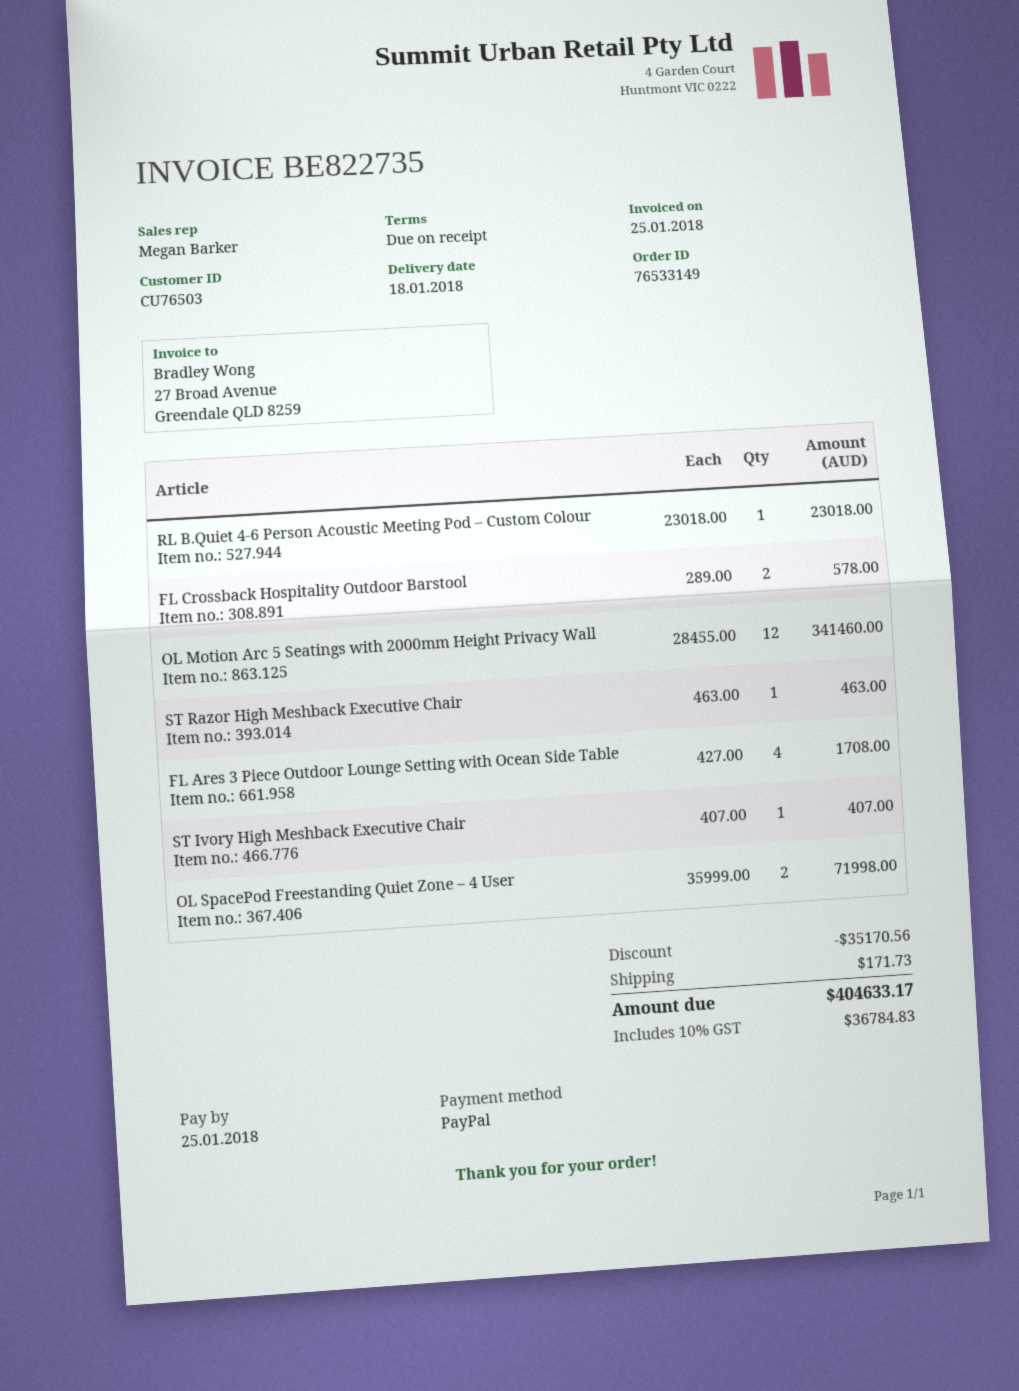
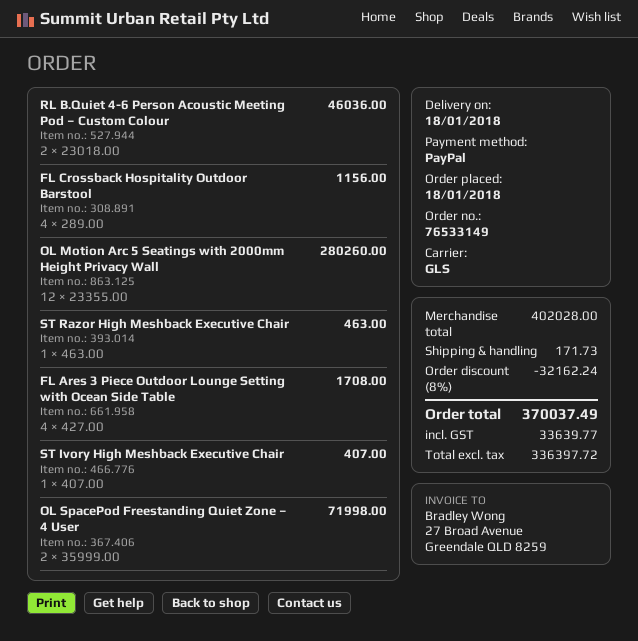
RL B.Quiet 4-6 Person Acoustic Meeting Pod – Custom Colour: 1 x 23018.00 = 23018.00 -> 2 x 23018.00 = 46036.00
FL Crossback Hospitality Outdoor Barstool: 2 x 289.00 = 578.00 -> 4 x 289.00 = 1156.00
OL Motion Arc 5 Seatings with 2000mm Height Privacy Wall: 12 x 28455.00 = 341460.00 -> 12 x 23355.00 = 280260.00
discount: 35170.56 -> 32162.24
tax: 36784.83 -> 33639.77
total: 404633.17 -> 370037.49

